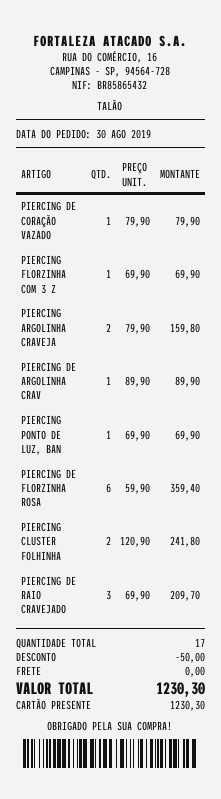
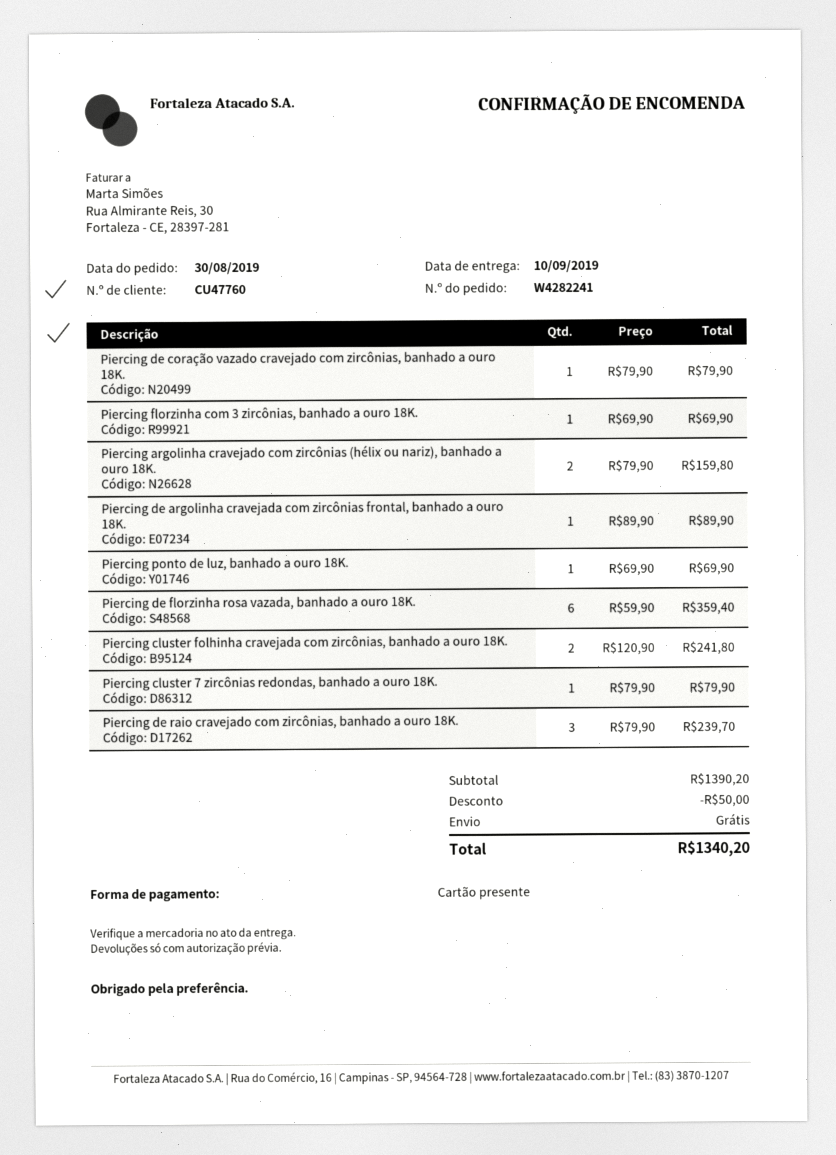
PIERCING DE RAIO CRAVEJADO: 3 x 69.90 = 209.70 -> 3 x 79.90 = 239.70
Piercing cluster 7 zircônias redondas, banhado a ouro 18K.: none -> 1 x 79.90 = 79.90
total: 1230.30 -> 1340.20

